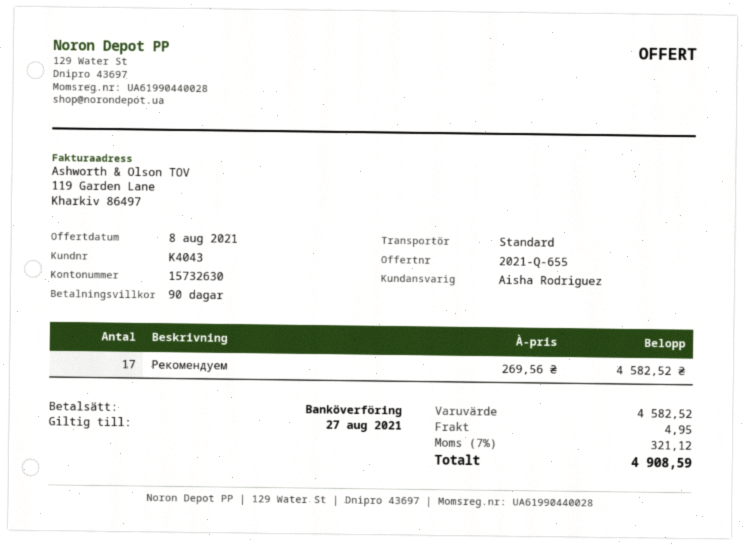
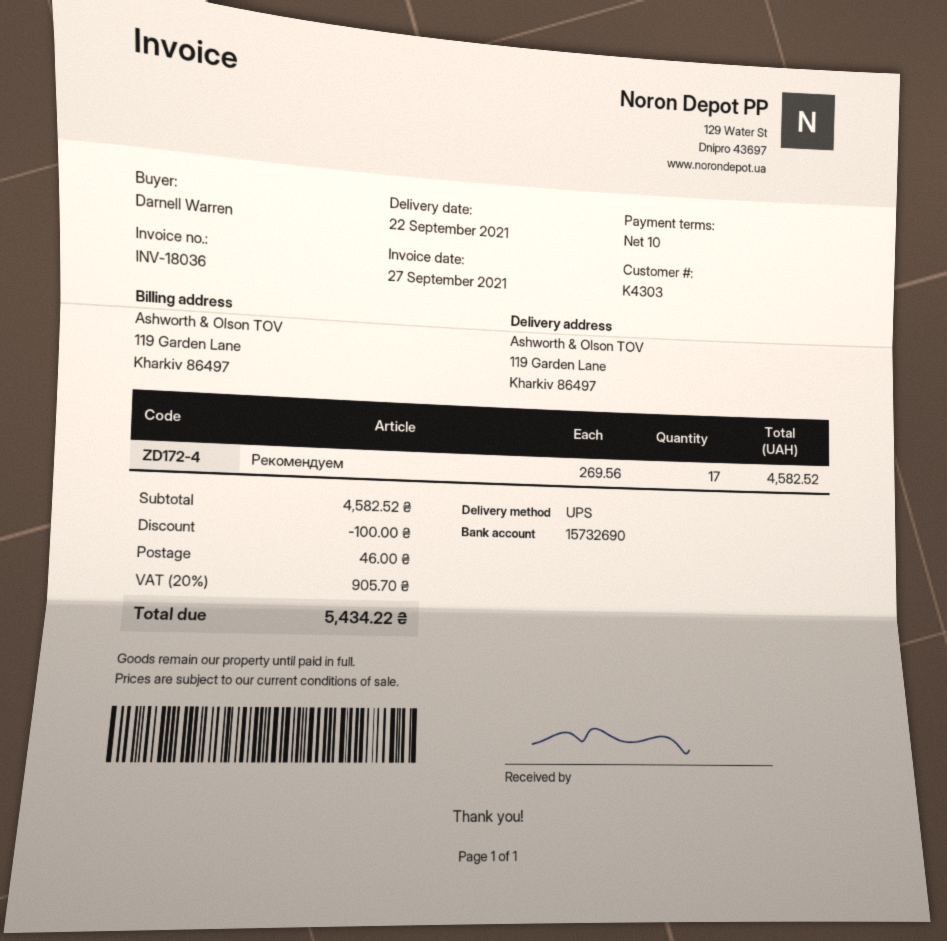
payment terms: 90 days -> 10 days
customer number: K4043 -> K4303
bank account: 15732630 -> 15732690
shipping method: standard -> UPS
discount: none -> 100.00
shipping: 4.95 -> 46.00
tax: 7% = 321.12 -> 20% = 905.70
total: 4908.59 -> 5434.22

